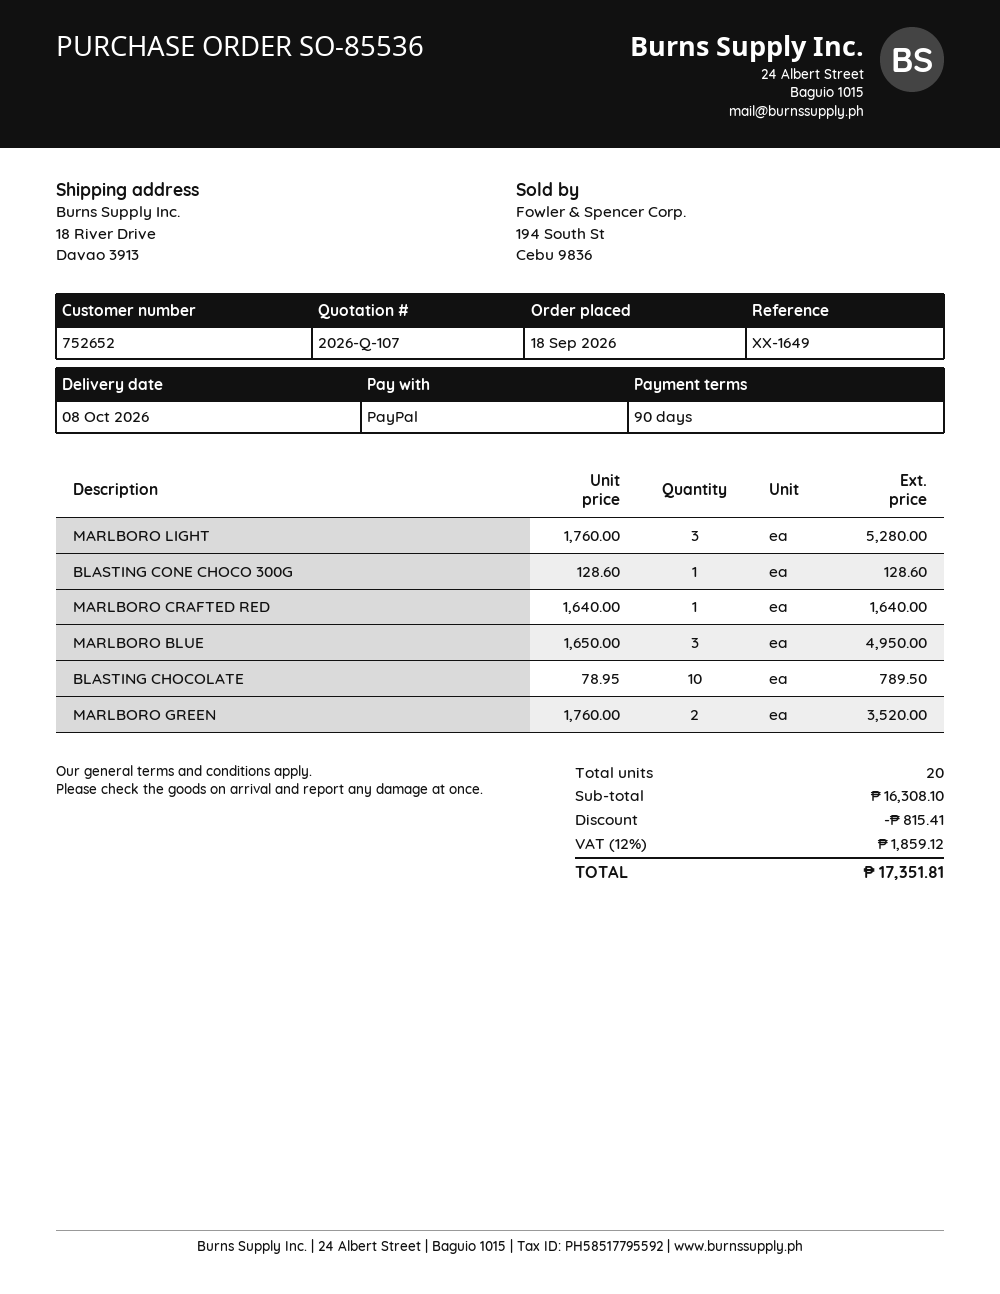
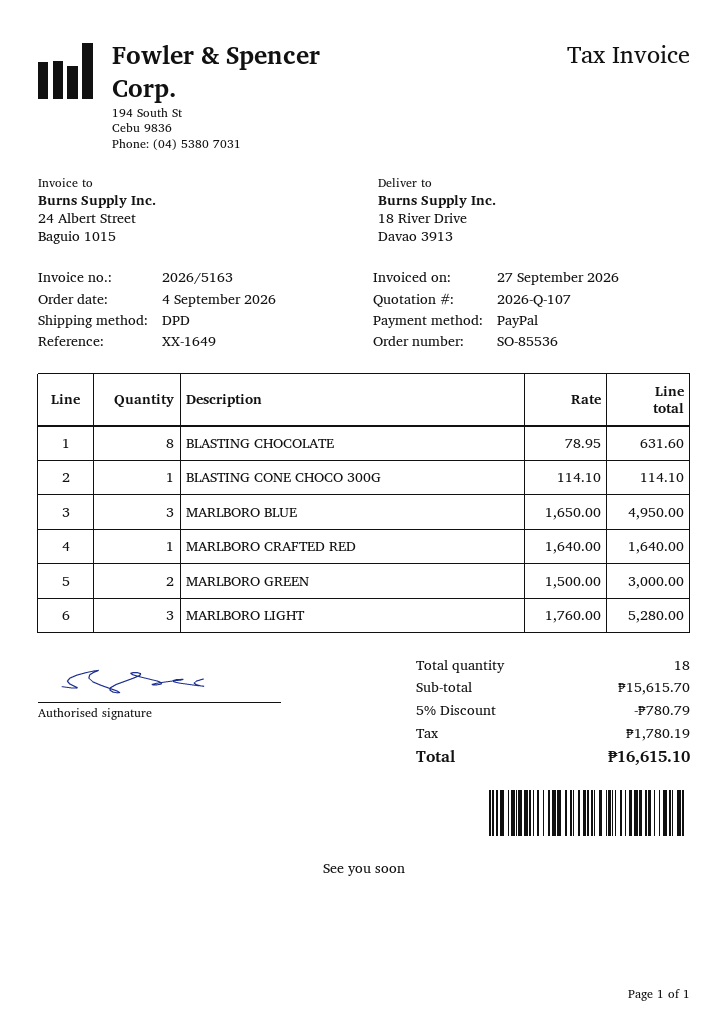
order date: 2026-09-18 -> 2026-09-04
BLASTING CONE CHOCO 300G: 1 x 128.60 = 128.60 -> 1 x 114.10 = 114.10
BLASTING CHOCOLATE: 10 x 78.95 = 789.50 -> 8 x 78.95 = 631.60
MARLBORO GREEN: 2 x 1760.00 = 3520.00 -> 2 x 1500.00 = 3000.00
total quantity: 20 -> 18
subtotal: 16308.10 -> 15615.70
discount: 815.41 -> 780.79
tax: 1859.12 -> 1780.19
total: 17351.81 -> 16615.10

